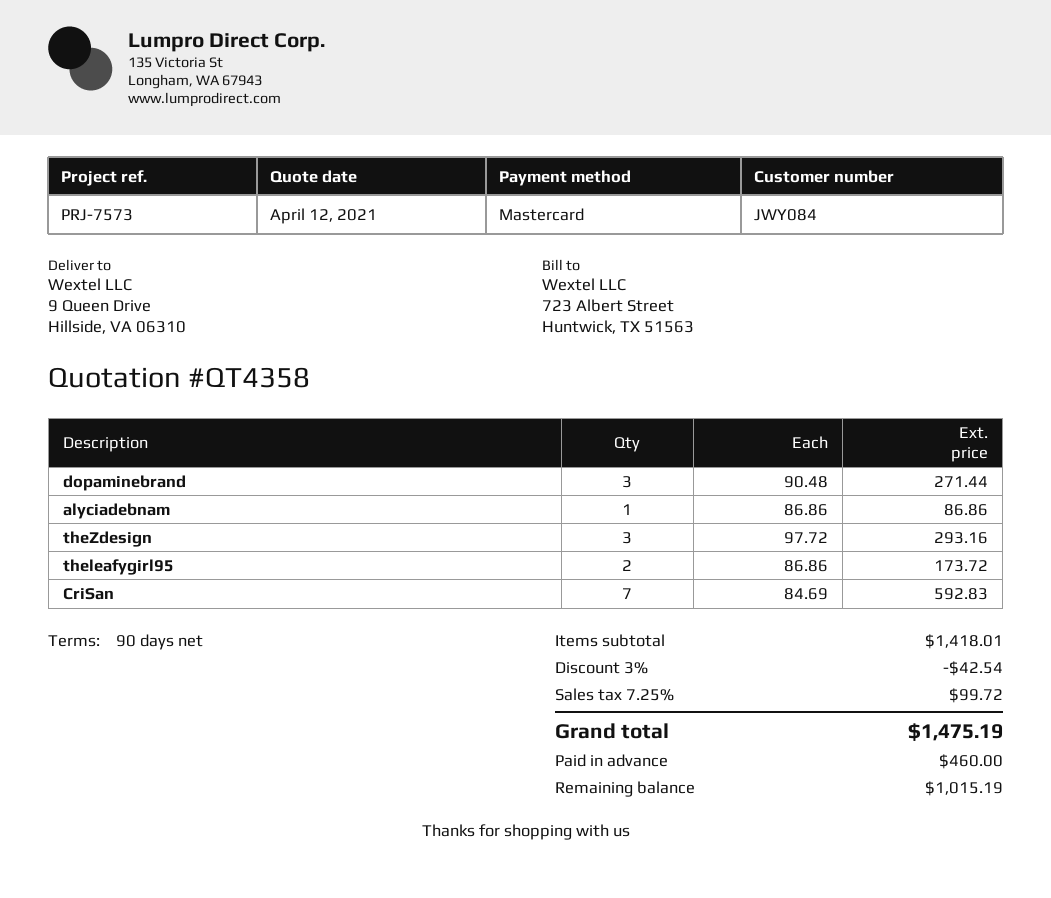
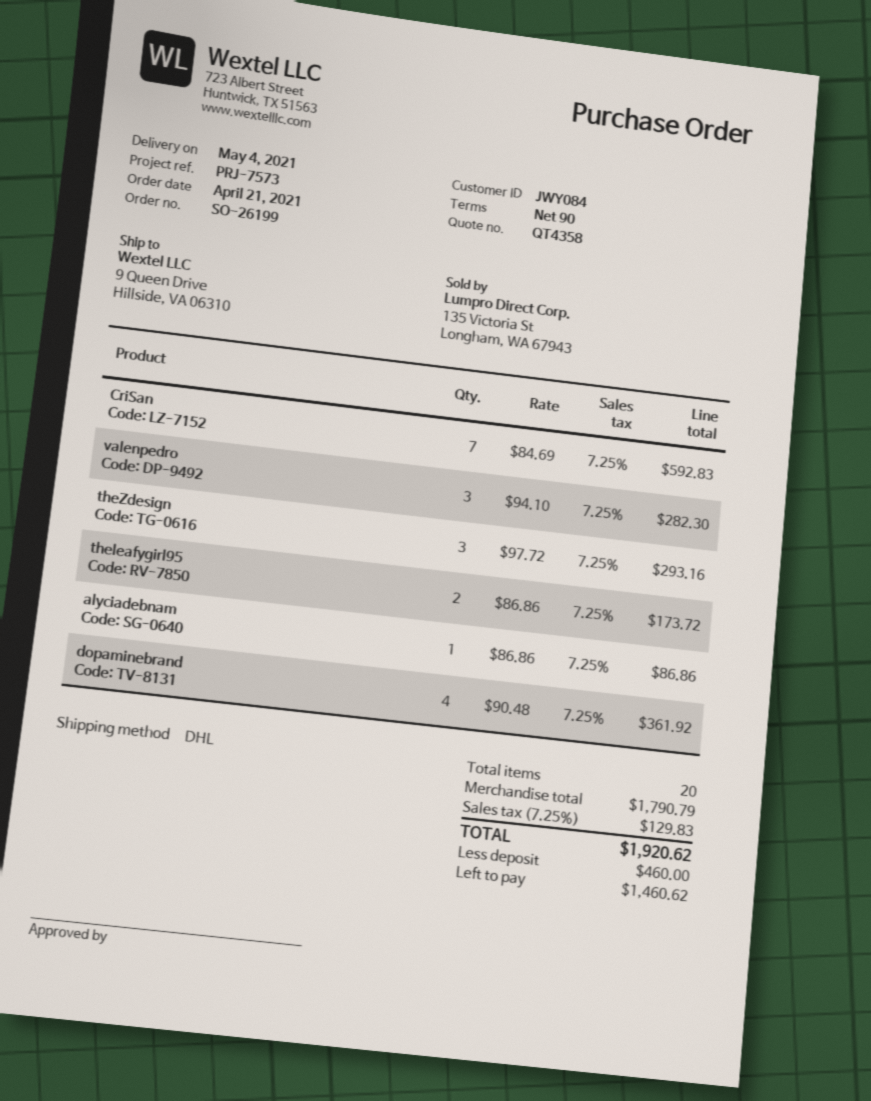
dopaminebrand: 3 x 90.48 = 271.44 -> 4 x 90.48 = 361.92
valenpedro: none -> 3 x 94.10 = 282.30
subtotal: 1418.01 -> 1790.79
discount: 3% = 42.54 -> none
tax: 7.25% = 99.72 -> 7.25% = 129.83
total: 1475.19 -> 1920.62
balance: 1015.19 -> 1460.62

